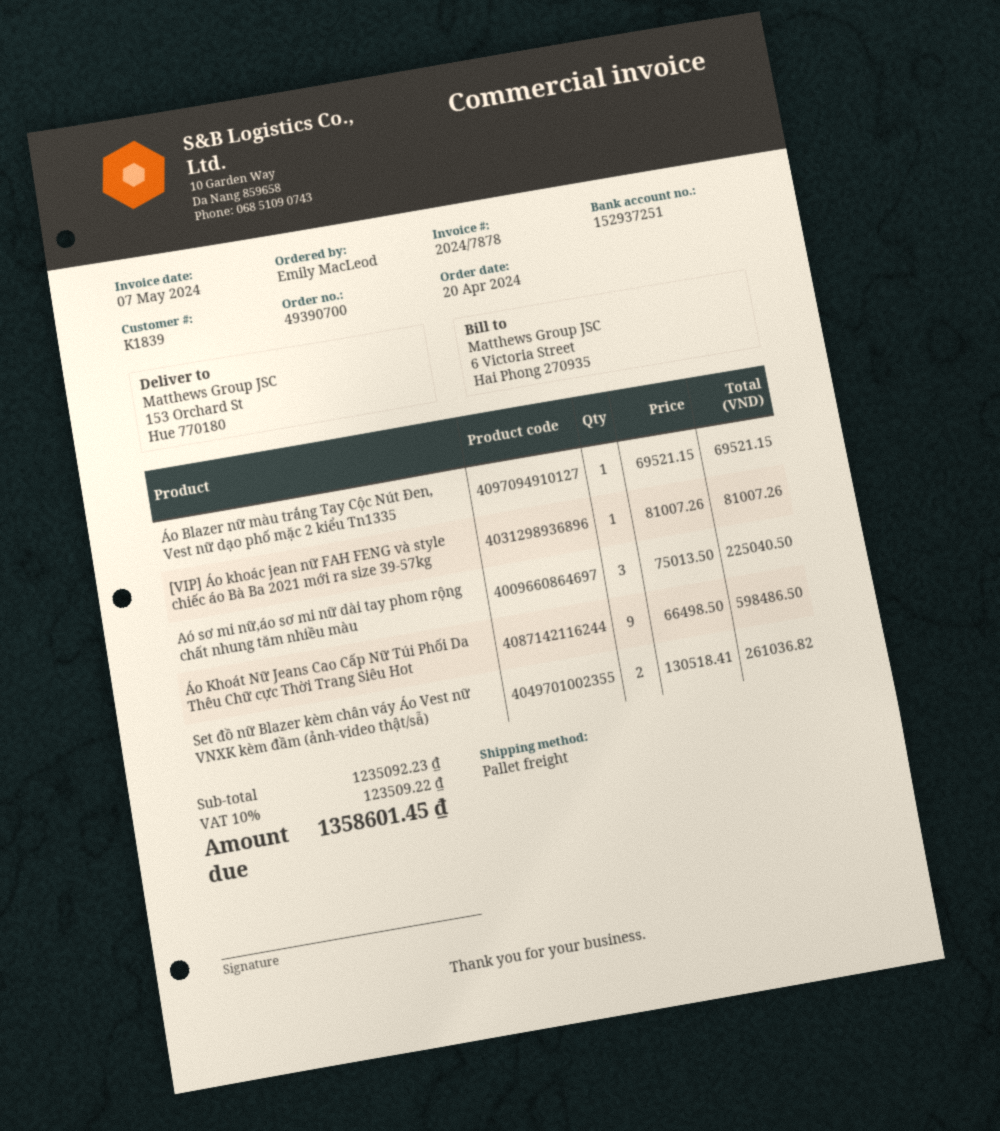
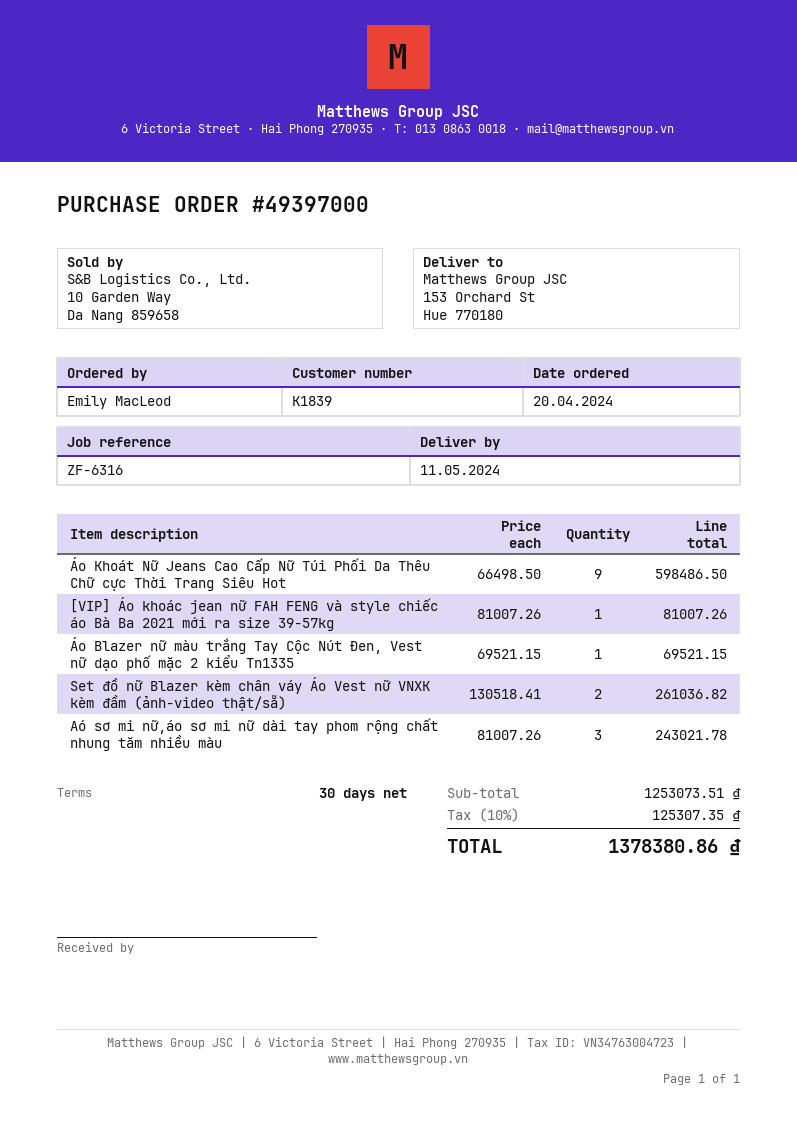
order number: 49390700 -> 49397000
Aó sơ mi nữ,áo sơ mi nữ dài tay phom rộng chất nhung tăm nhiều màu: 3 x 75013.50 = 225040.50 -> 3 x 81007.26 = 243021.78
subtotal: 1235092.23 -> 1253073.51
tax: 10% = 123509.22 -> 10% = 125307.35
total: 1358601.45 -> 1378380.86

